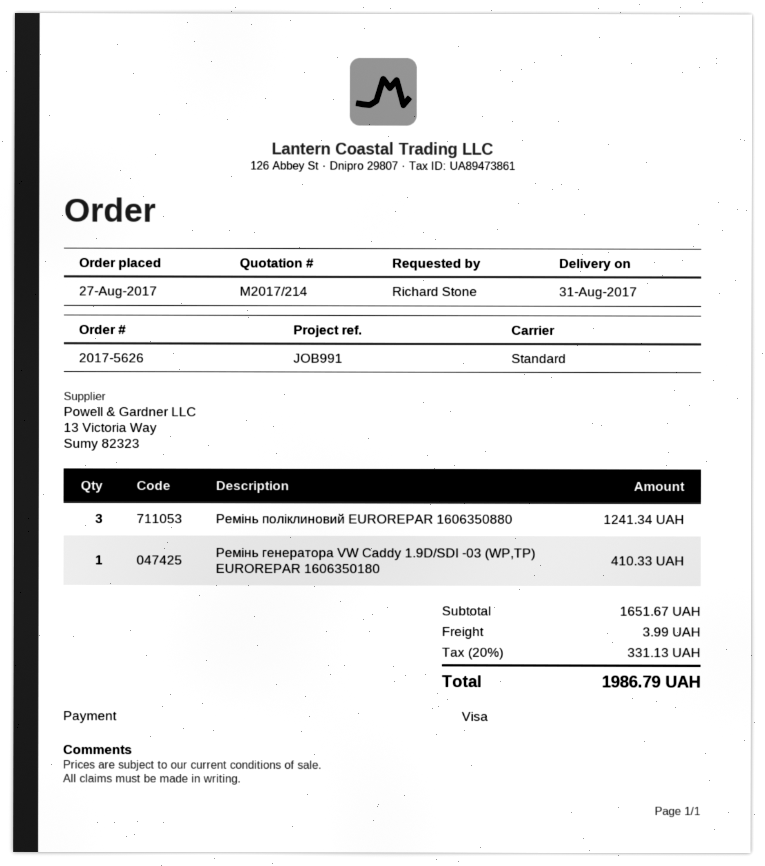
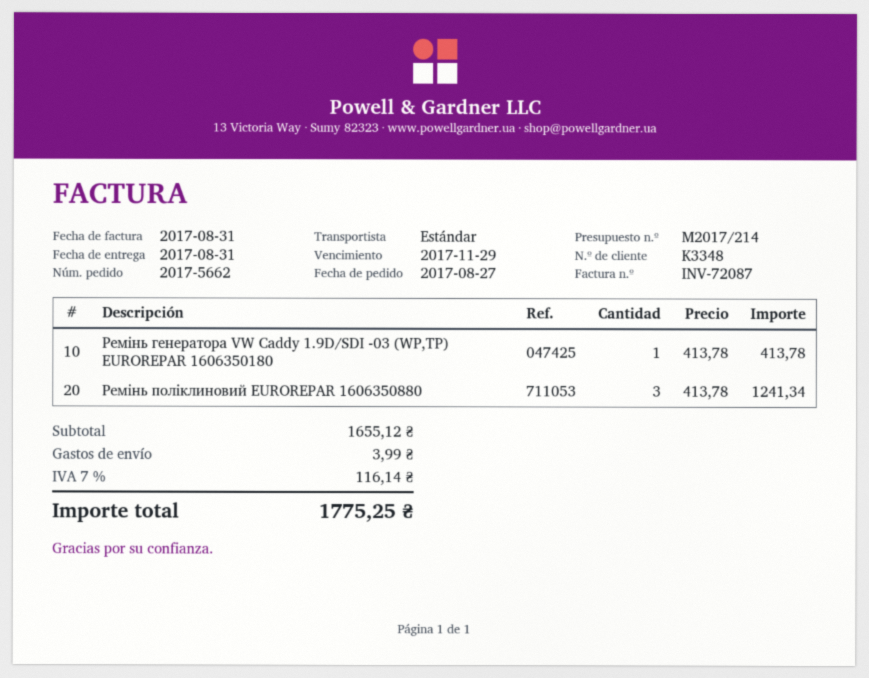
order number: 2017-5626 -> 2017-5662
Ремінь генератора VW Caddy 1.9D/SDI -03 (WP,TP) EUROREPAR 1606350180: 1 for 410.33 -> 1 for 413.78
subtotal: 1651.67 -> 1655.12
tax: 20% = 331.13 -> 7% = 116.14
total: 1986.79 -> 1775.25

